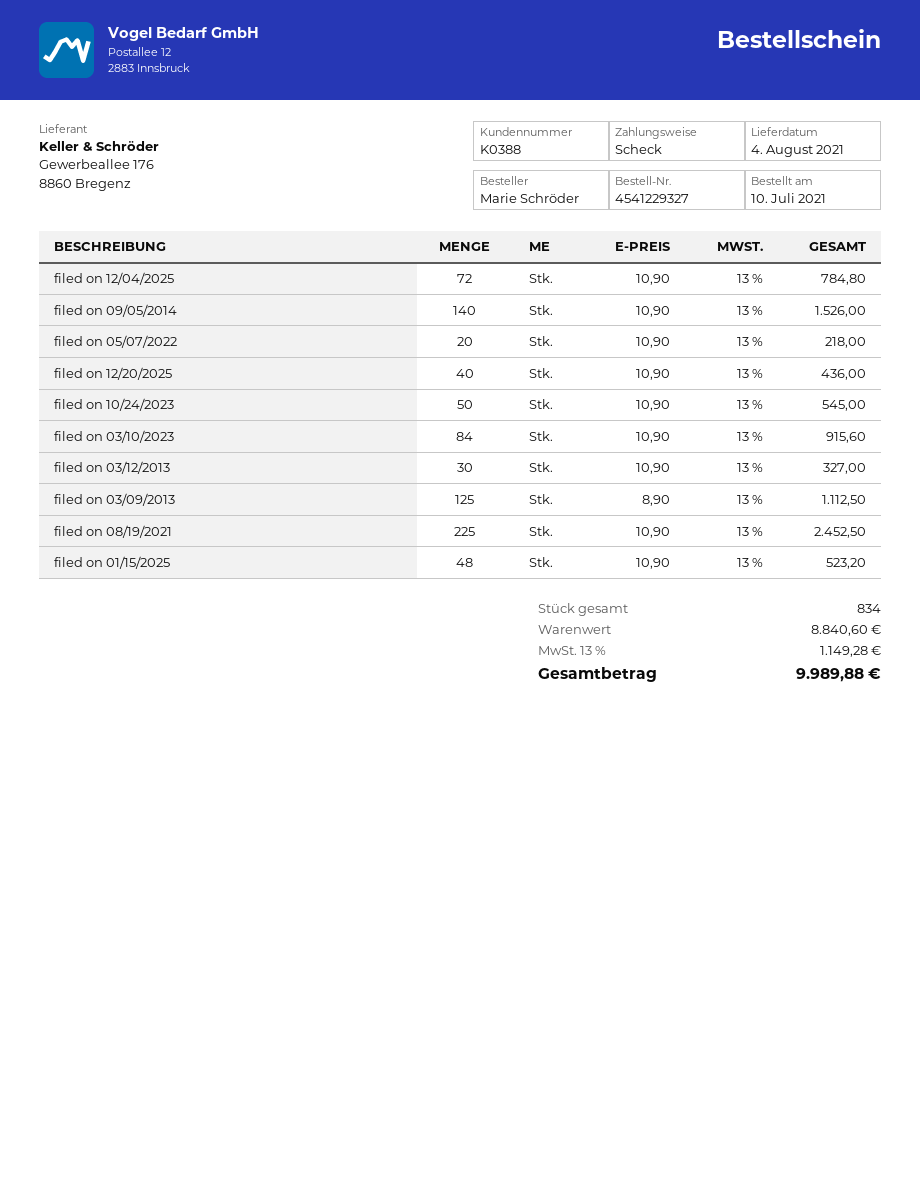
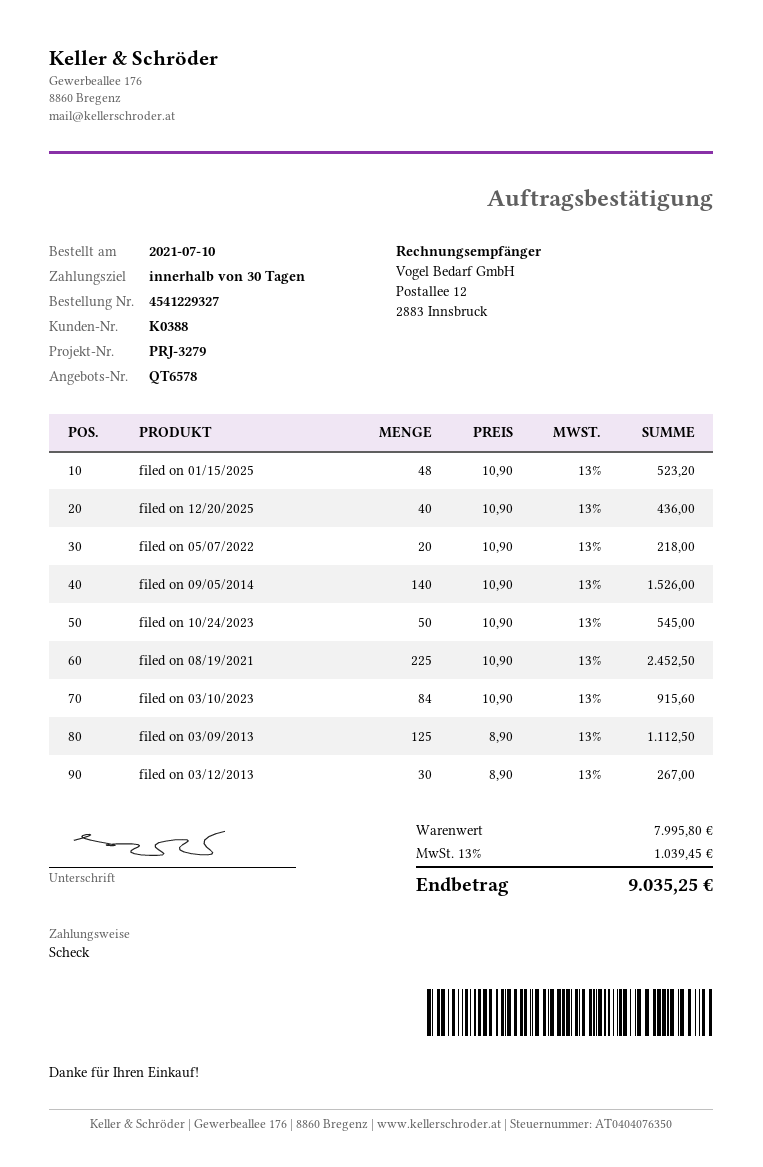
filed on 12/04/2025: 72 x 10.90 = 784.80 -> none
filed on 03/12/2013: 30 x 10.90 = 327.00 -> 30 x 8.90 = 267.00
subtotal: 8840.60 -> 7995.80
tax: 13% = 1149.28 -> 13% = 1039.45
total: 9989.88 -> 9035.25

